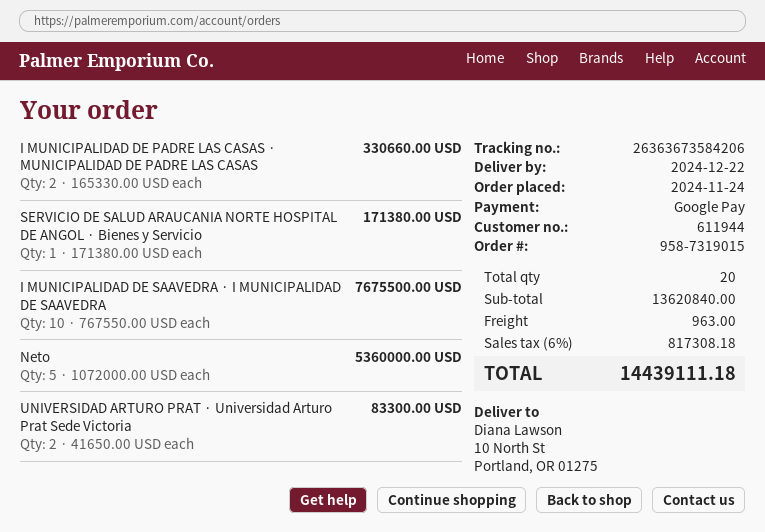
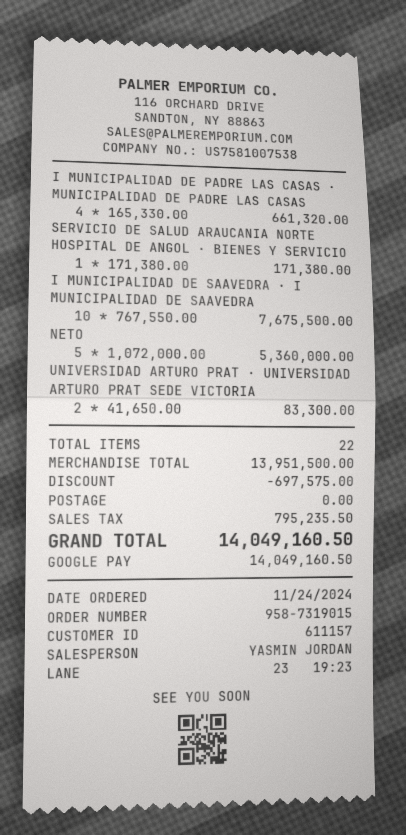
customer number: 611944 -> 611157
I MUNICIPALIDAD DE PADRE LAS CASAS · MUNICIPALIDAD DE PADRE LAS CASAS: 2 x 165330.00 = 330660.00 -> 4 x 165330.00 = 661320.00
total quantity: 20 -> 22
subtotal: 13620840.00 -> 13951500.00
discount: none -> 697575.00
shipping: 963.00 -> 0.00
tax: 817308.18 -> 795235.50
total: 14439111.18 -> 14049160.50

